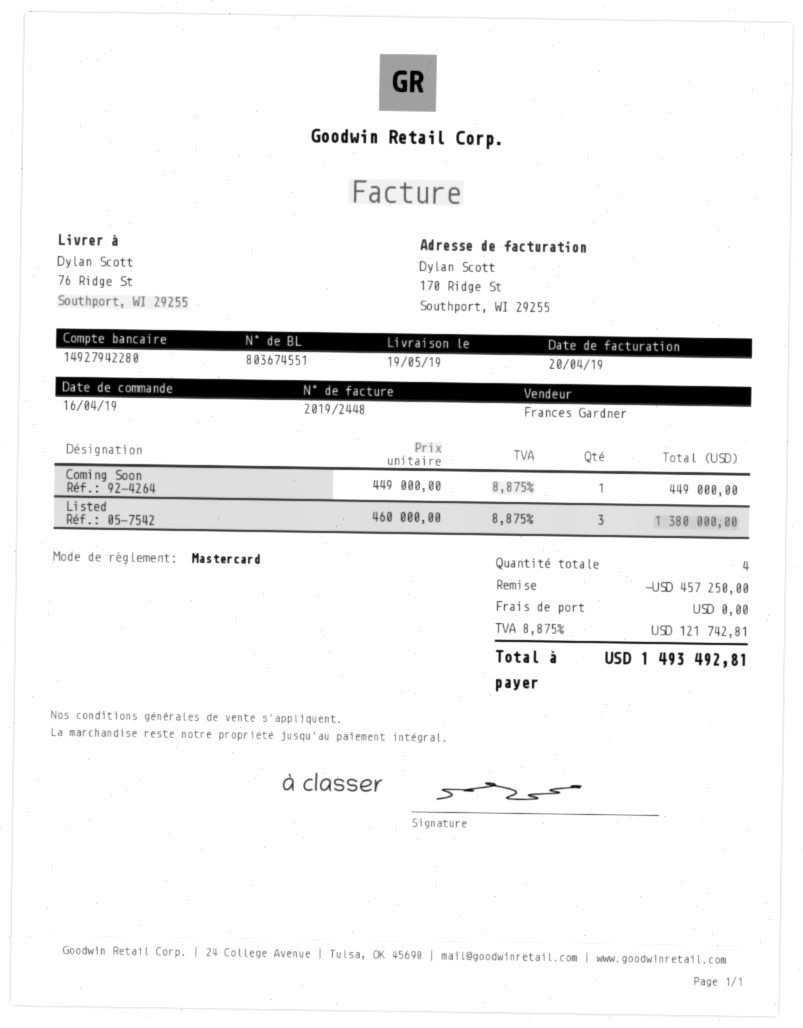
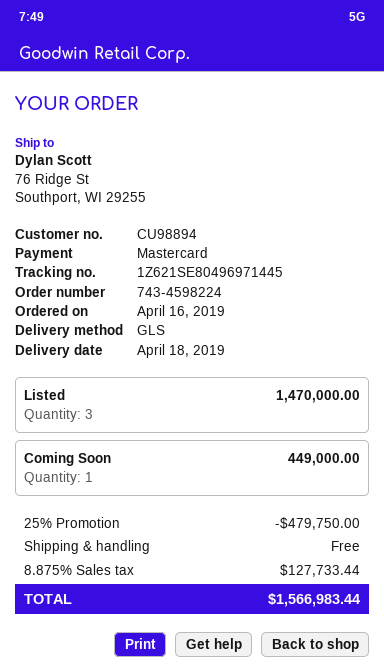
delivery date: 2019-05-19 -> 2019-04-18
Listed: 3 for 1380000.00 -> 3 for 1470000.00
discount: 457250.00 -> 479750.00
tax: 8.875% = 121742.81 -> 8.875% = 127733.44
total: 1493492.81 -> 1566983.44

